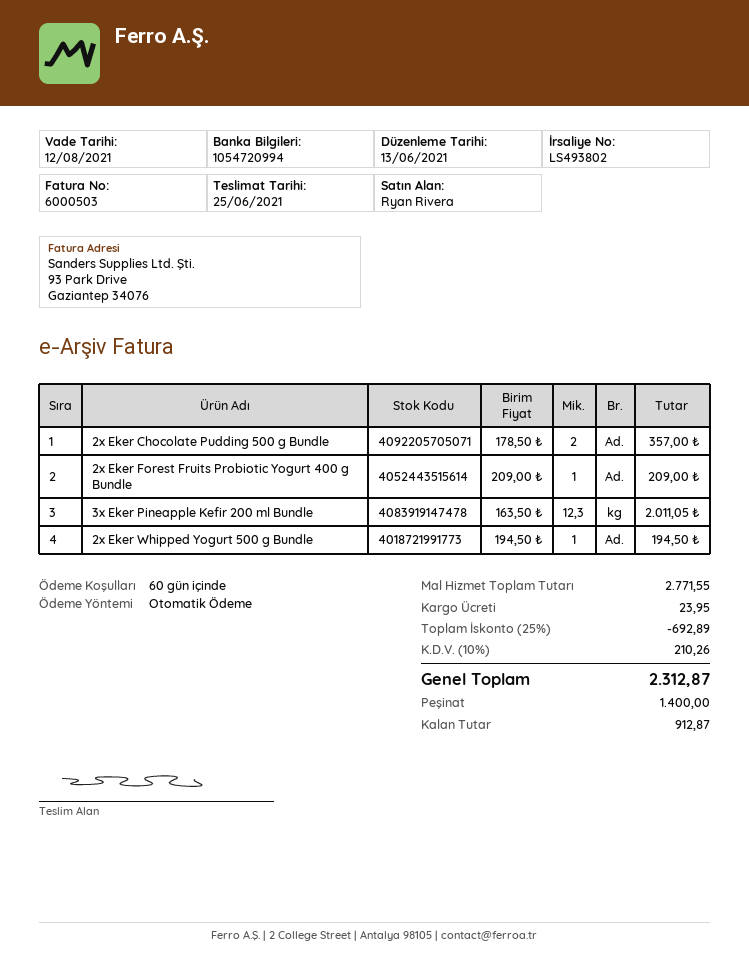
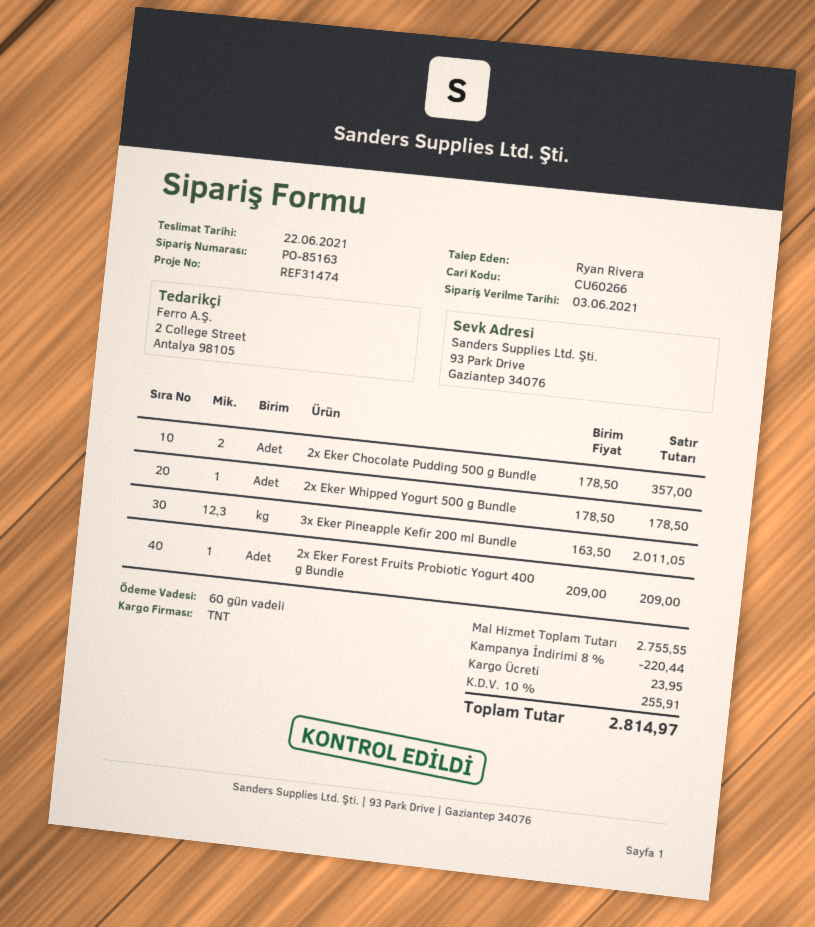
delivery date: 2021-06-25 -> 2021-06-22
2x Eker Whipped Yogurt 500 g Bundle: 1 x 194.50 = 194.50 -> 1 x 178.50 = 178.50
subtotal: 2771.55 -> 2755.55
discount: 25% = 692.89 -> 8% = 220.44
tax: 10% = 210.26 -> 10% = 255.91
total: 2312.87 -> 2814.97

